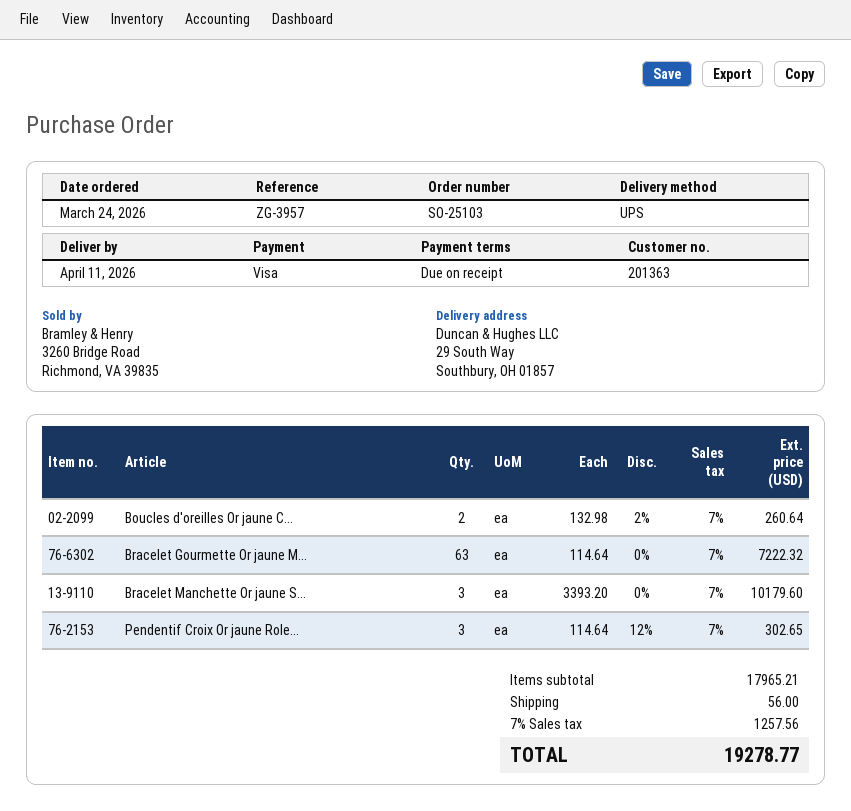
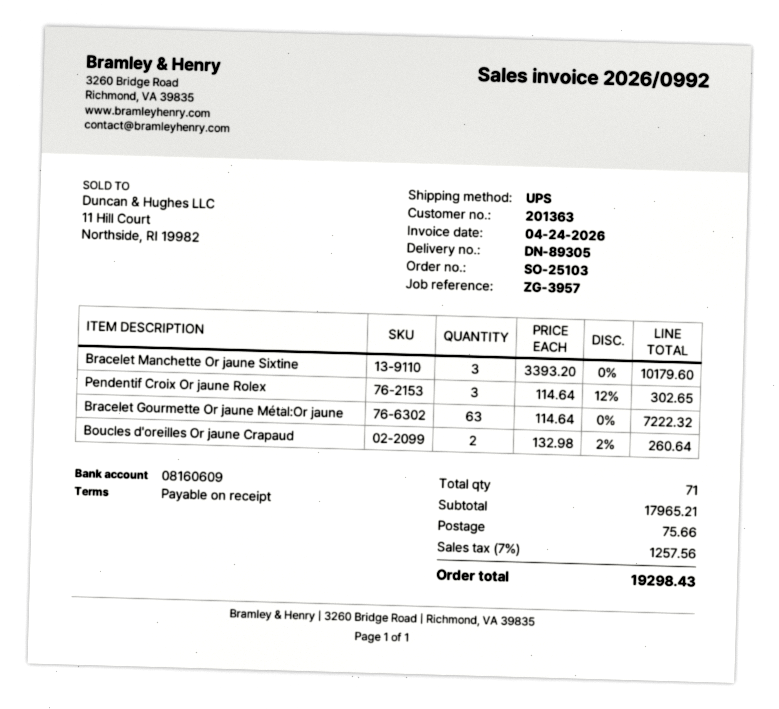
shipping: 56.00 -> 75.66
total: 19278.77 -> 19298.43

